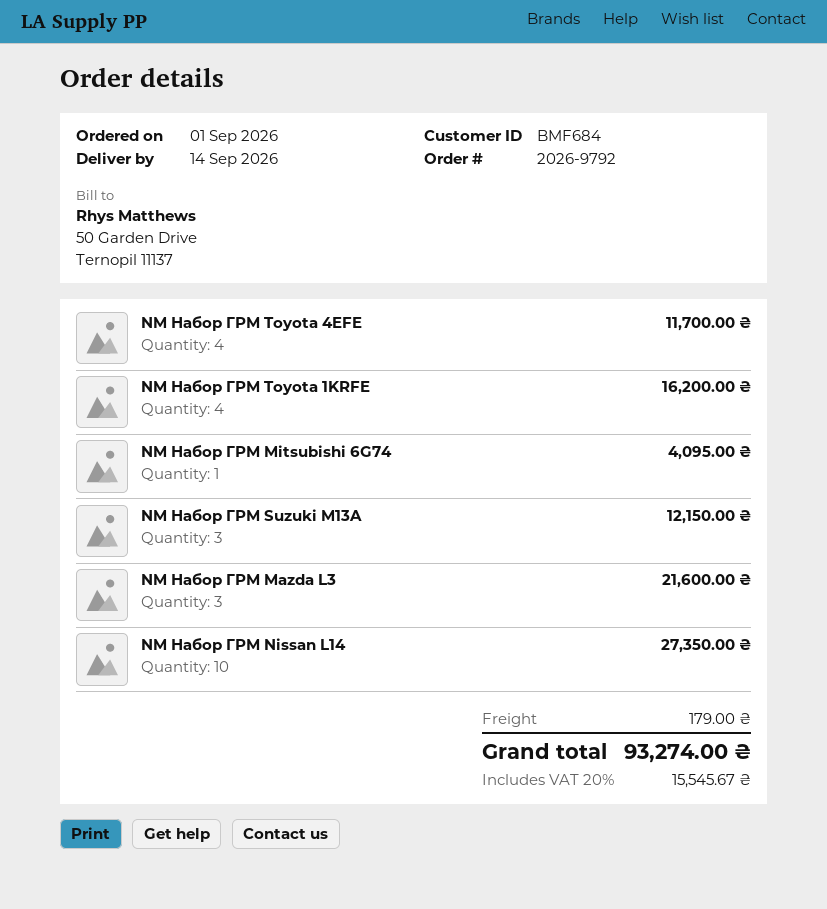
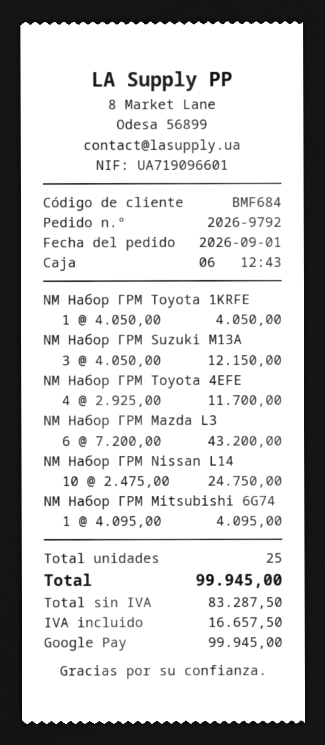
NM Набор ГРМ Toyota 1KRFE: 4 for 16200.00 -> 1 for 4050.00
NM Набор ГРМ Mazda L3: 3 for 21600.00 -> 6 for 43200.00
NM Набор ГРМ Nissan L14: 10 for 27350.00 -> 10 for 24750.00
shipping: 179.00 -> none
tax: 15545.67 -> 16657.50
total: 93274.00 -> 99945.00

